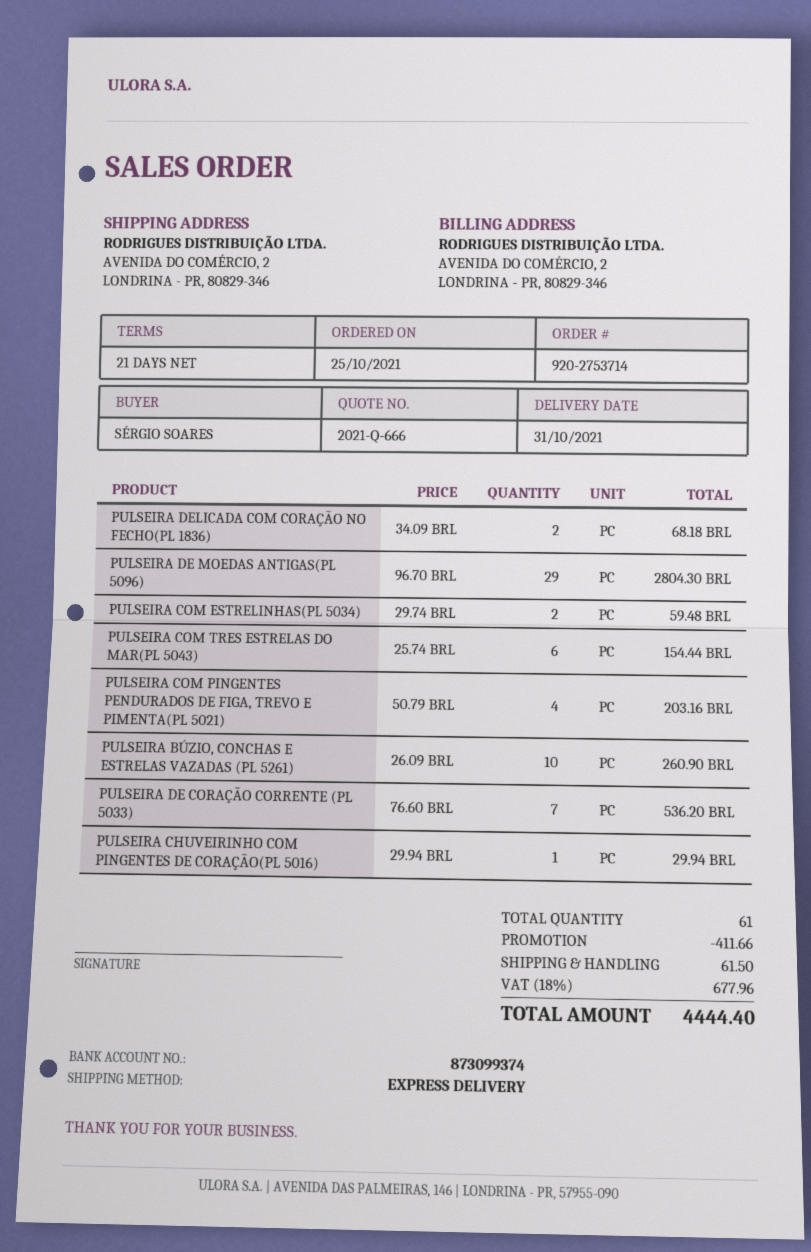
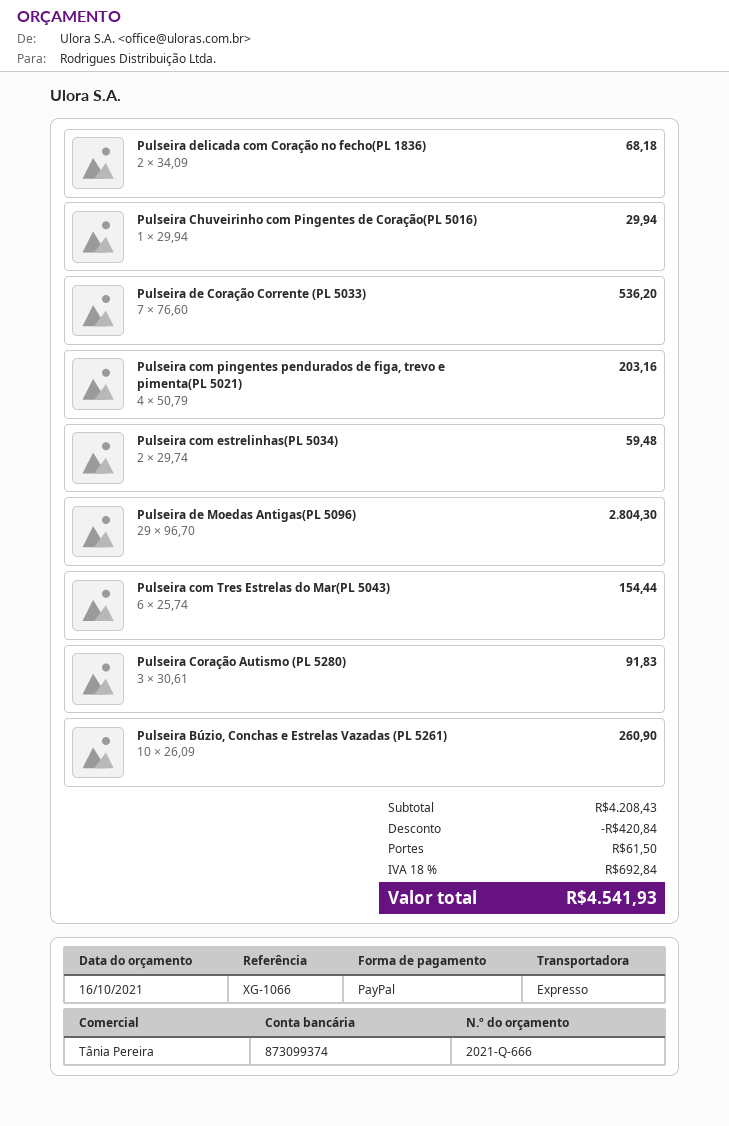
Pulseira Coração Autismo (PL 5280): none -> 3 x 30.61 = 91.83
discount: 411.66 -> 420.84
tax: 18% = 677.96 -> 18% = 692.84
total: 4444.40 -> 4541.93

